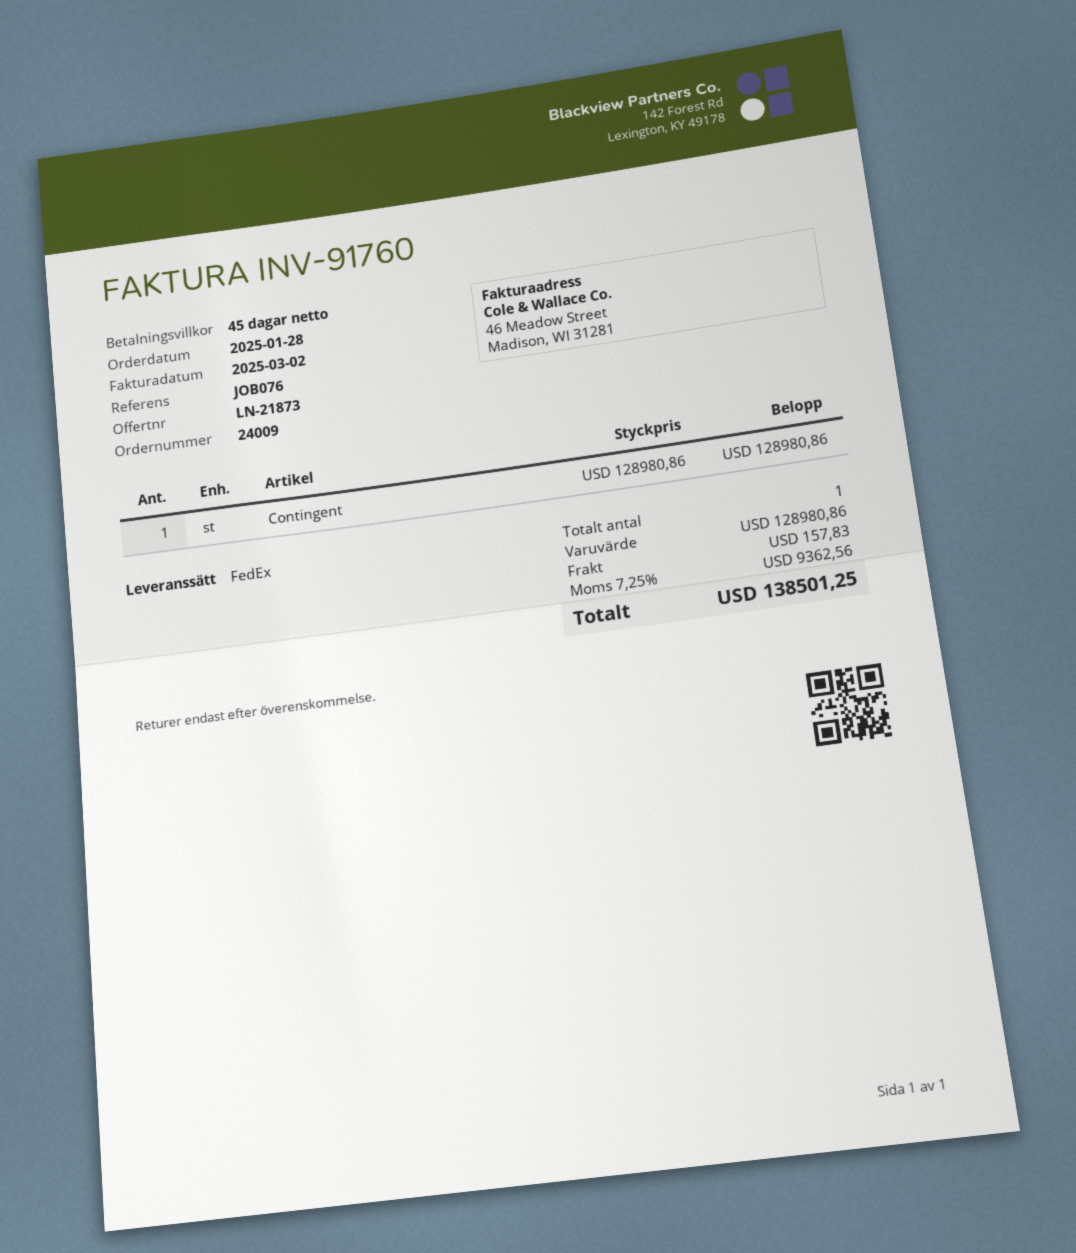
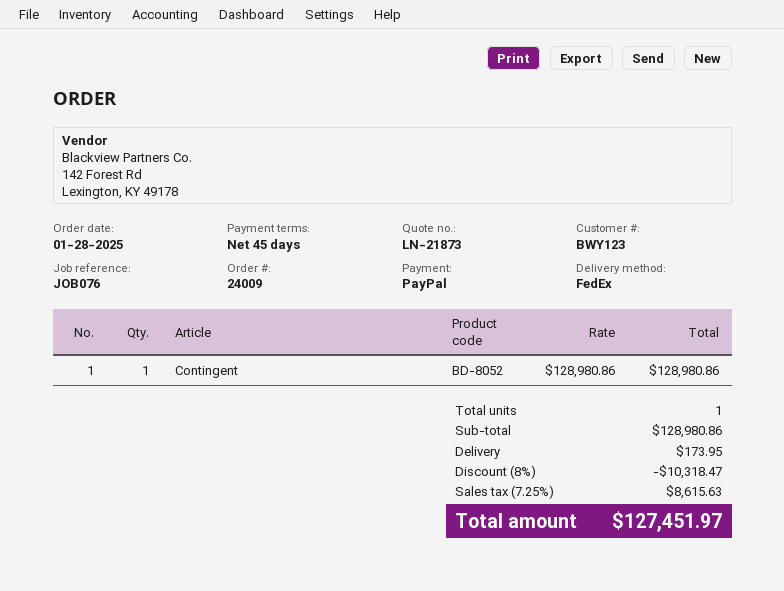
discount: none -> 8% = 10318.47
shipping: 157.83 -> 173.95
tax: 7.25% = 9362.56 -> 7.25% = 8615.63
total: 138501.25 -> 127451.97

